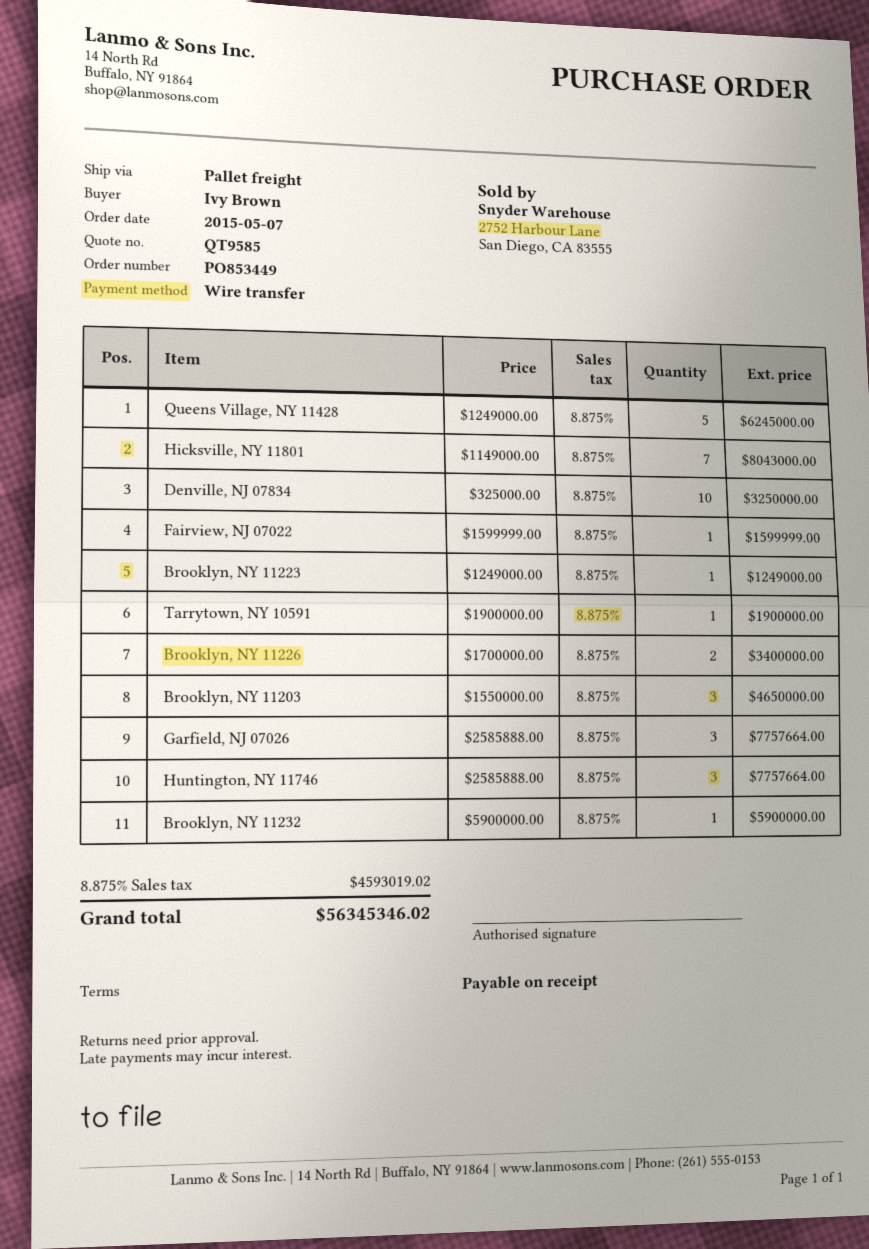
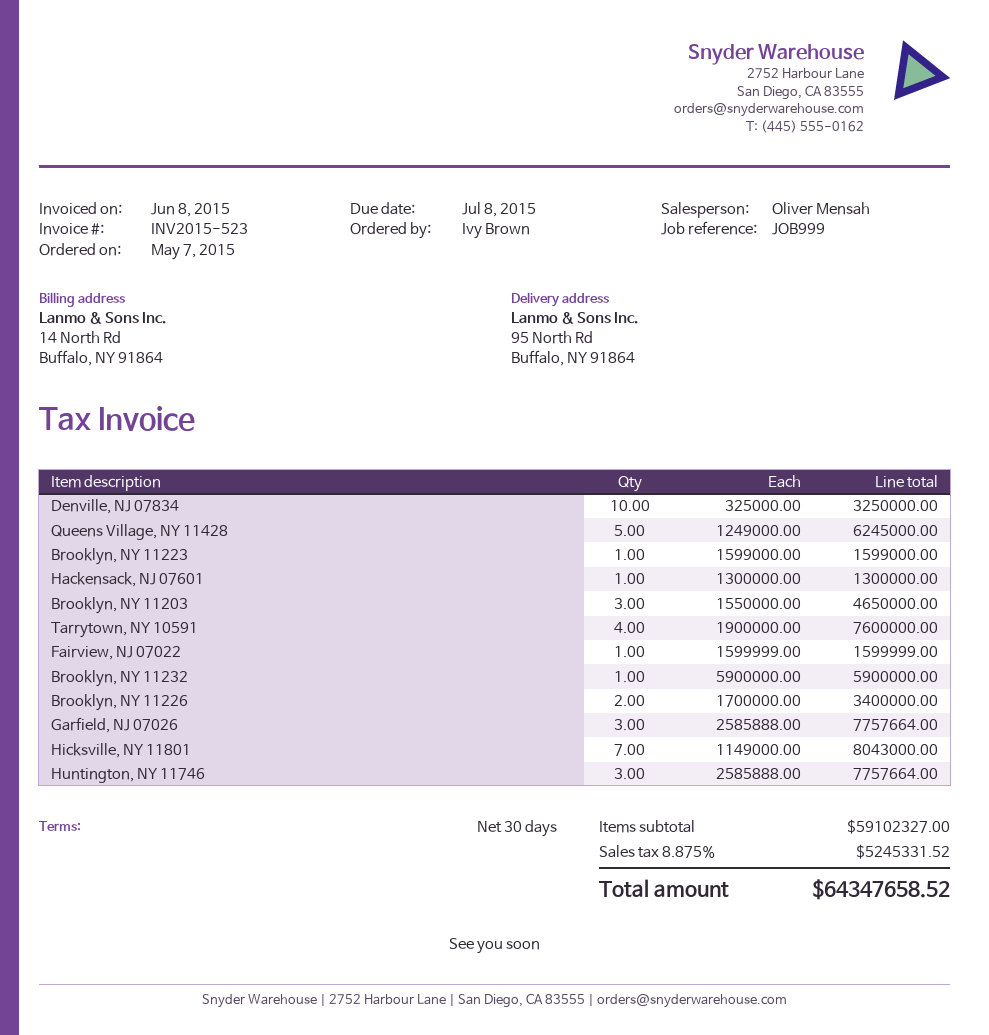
payment terms: on receipt -> 30 days
Brooklyn, NY 11223: 1 x 1249000.00 = 1249000.00 -> 1 x 1599000.00 = 1599000.00
Tarrytown, NY 10591: 1 x 1900000.00 = 1900000.00 -> 4 x 1900000.00 = 7600000.00
Hackensack, NJ 07601: none -> 1 x 1300000.00 = 1300000.00
tax: 8.875% = 4593019.02 -> 8.875% = 5245331.52
total: 56345346.02 -> 64347658.52

